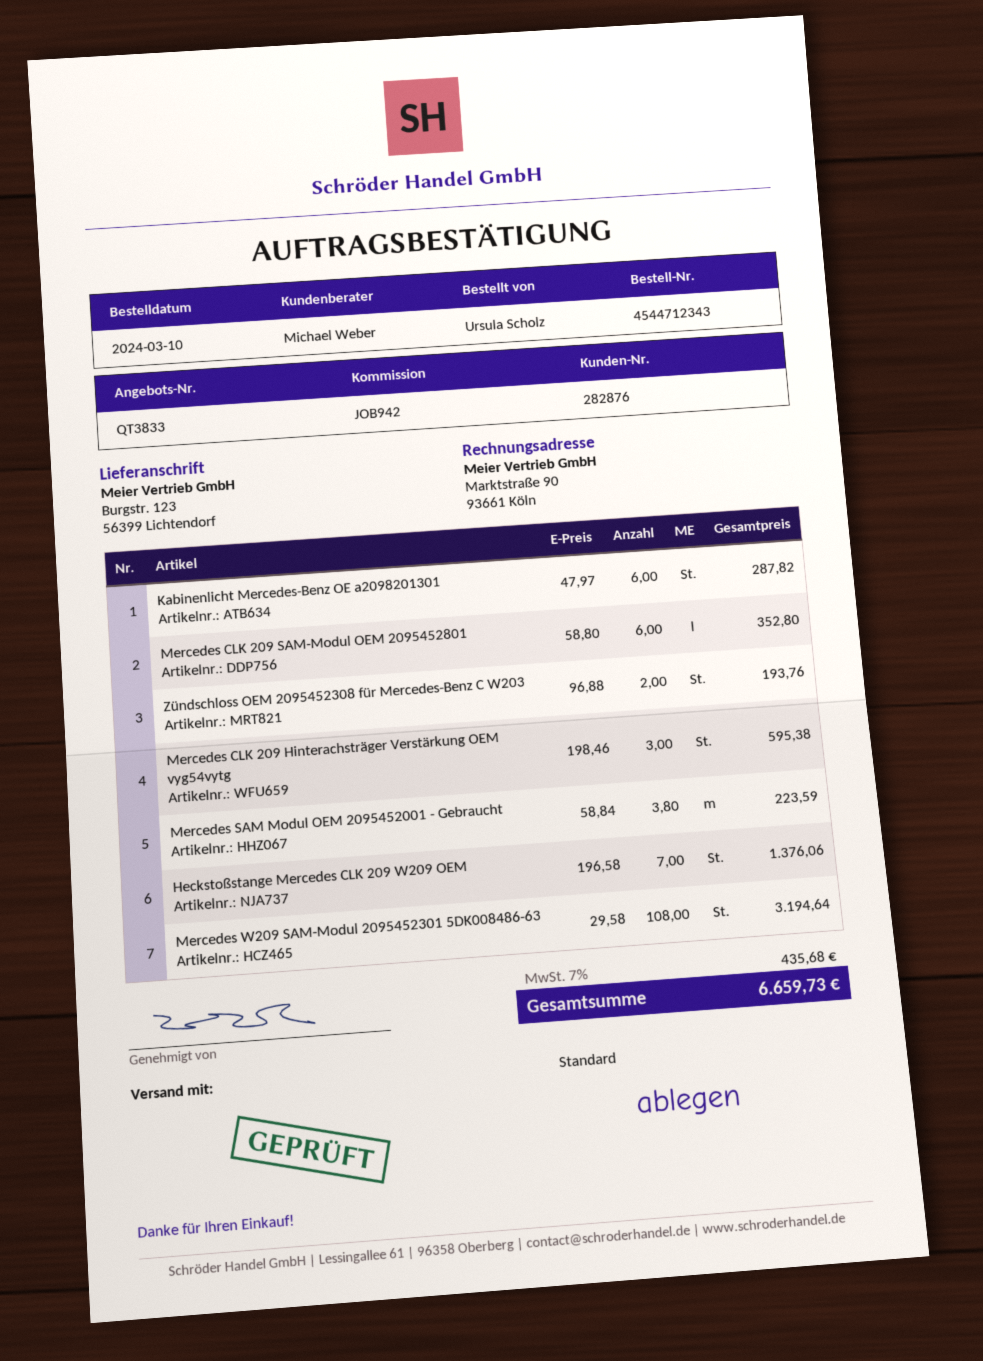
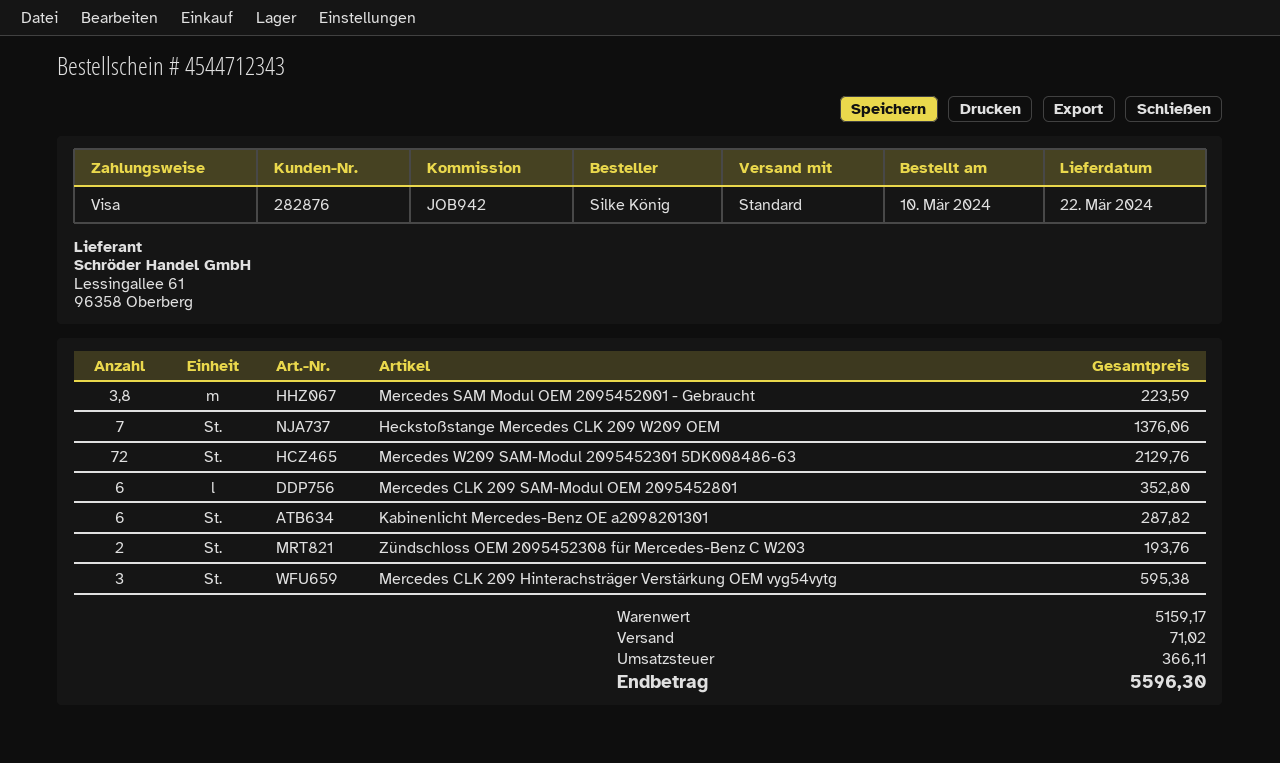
ordered by: Ursula Scholz -> Silke König
Mercedes W209 SAM-Modul 2095452301 5DK008486-63: 108 for 3194.64 -> 72 for 2129.76
shipping: none -> 71.02
tax: 435.68 -> 366.11
total: 6659.73 -> 5596.30

